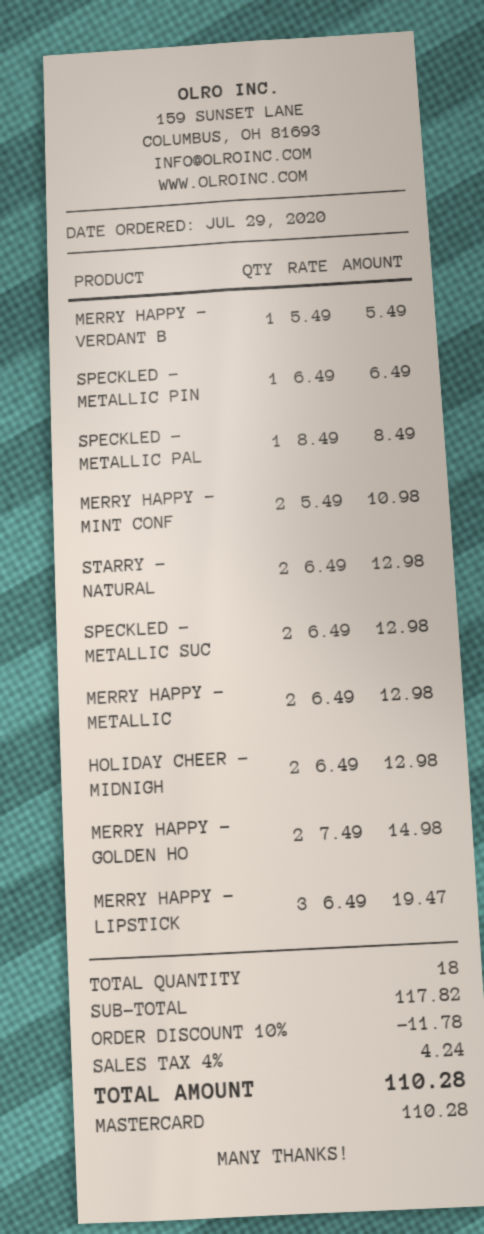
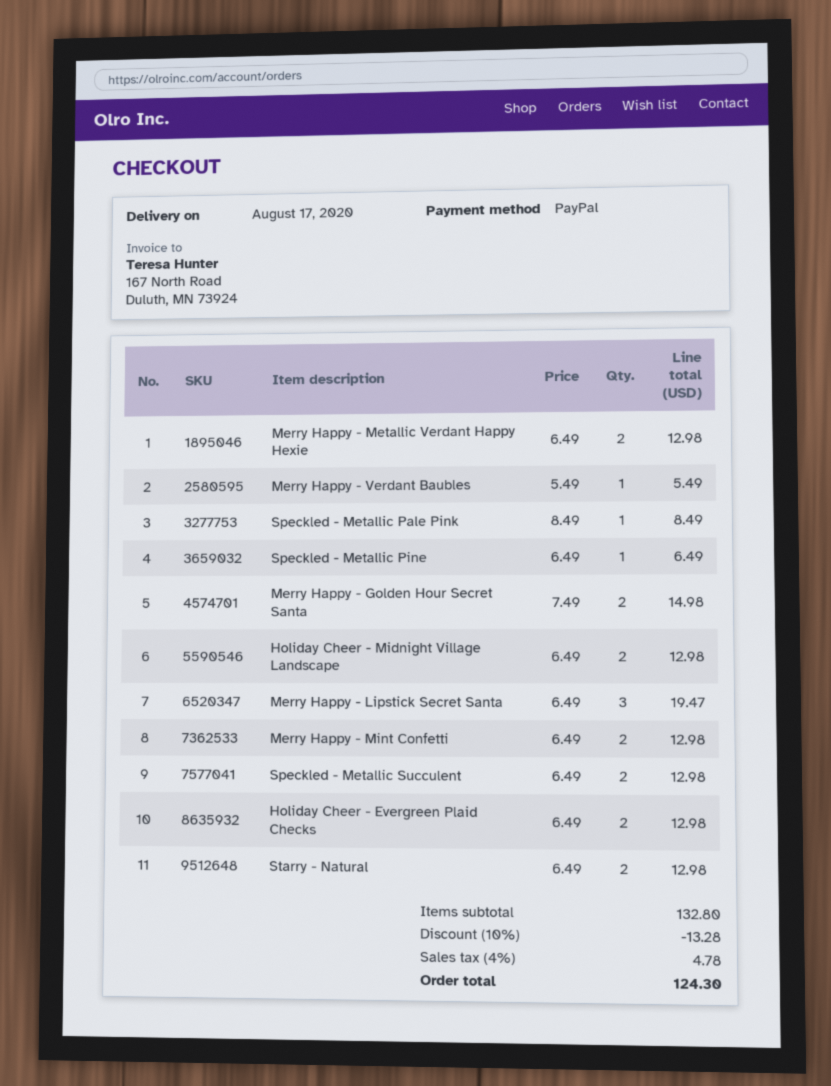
payment method: Mastercard -> PayPal
MERRY HAPPY - MINT CONF: 2 x 5.49 = 10.98 -> 2 x 6.49 = 12.98
Holiday Cheer - Evergreen Plaid Checks: none -> 2 x 6.49 = 12.98
subtotal: 117.82 -> 132.80
discount: 10% = 11.78 -> 10% = 13.28
tax: 4% = 4.24 -> 4% = 4.78
total: 110.28 -> 124.30

